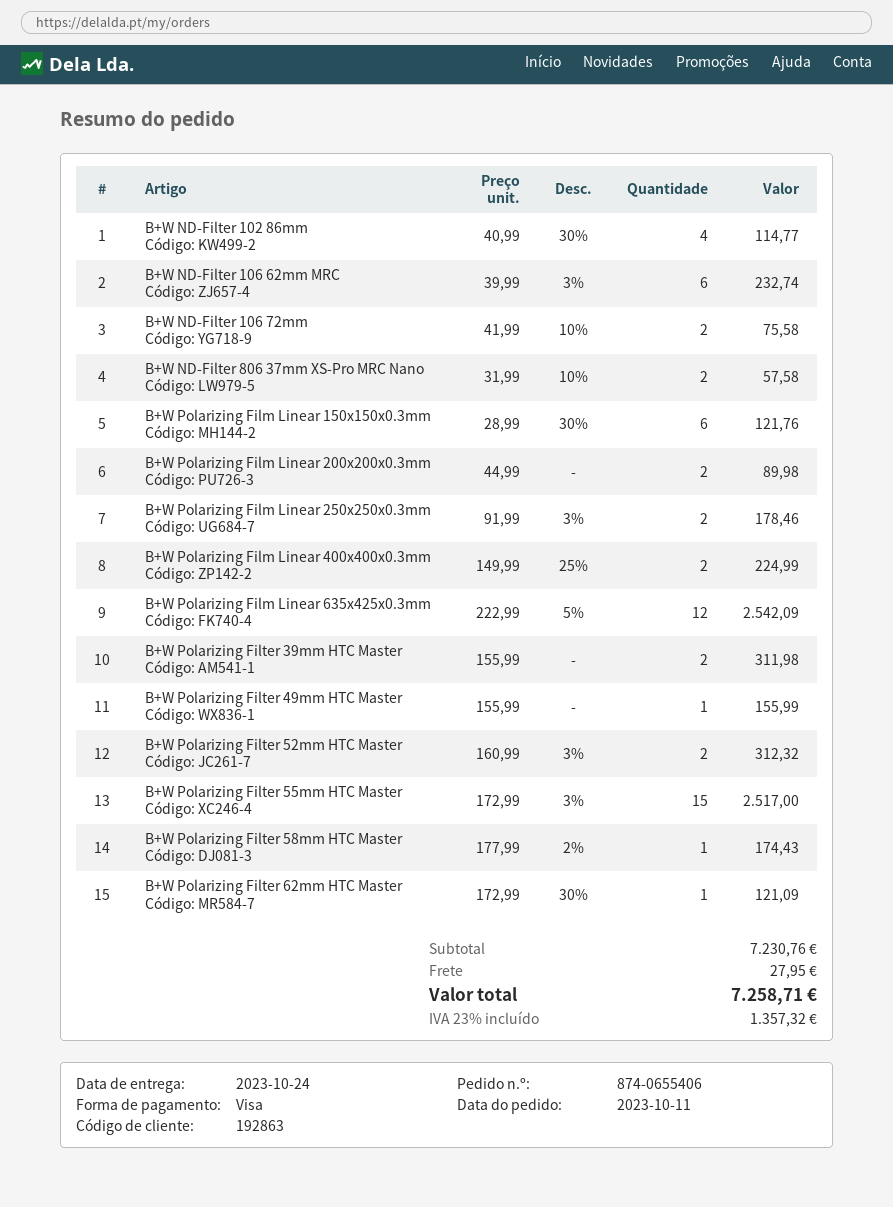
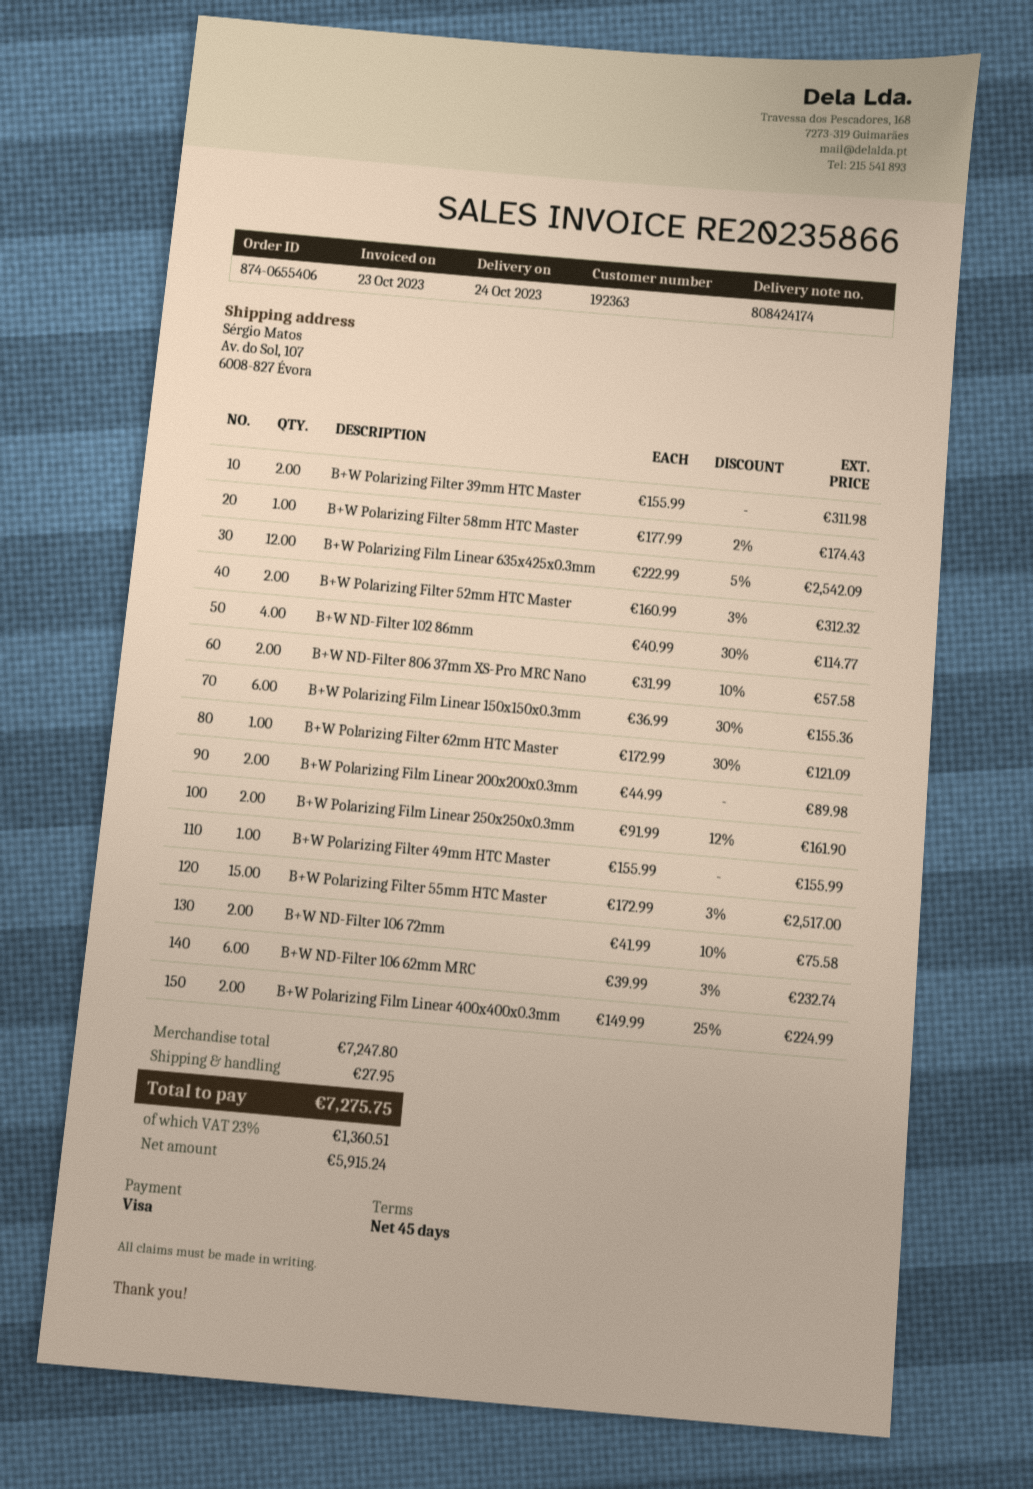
customer number: 192863 -> 192363
B+W Polarizing Film Linear 150x150x0.3mm: 6 x 28.99 - 30% = 121.76 -> 6 x 36.99 - 30% = 155.36
B+W Polarizing Film Linear 250x250x0.3mm: 2 x 91.99 - 3% = 178.46 -> 2 x 91.99 - 12% = 161.90
subtotal: 7230.76 -> 7247.80
tax: 23% = 1357.32 -> 23% = 1360.51
total: 7258.71 -> 7275.75

